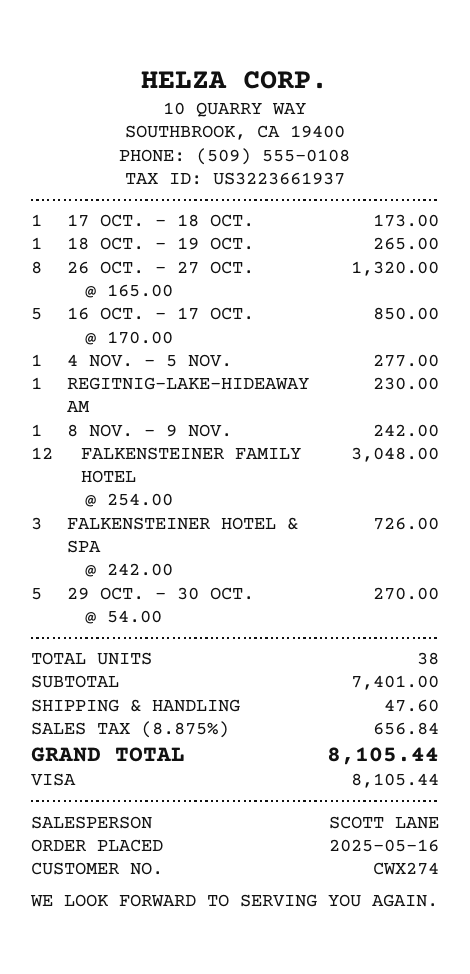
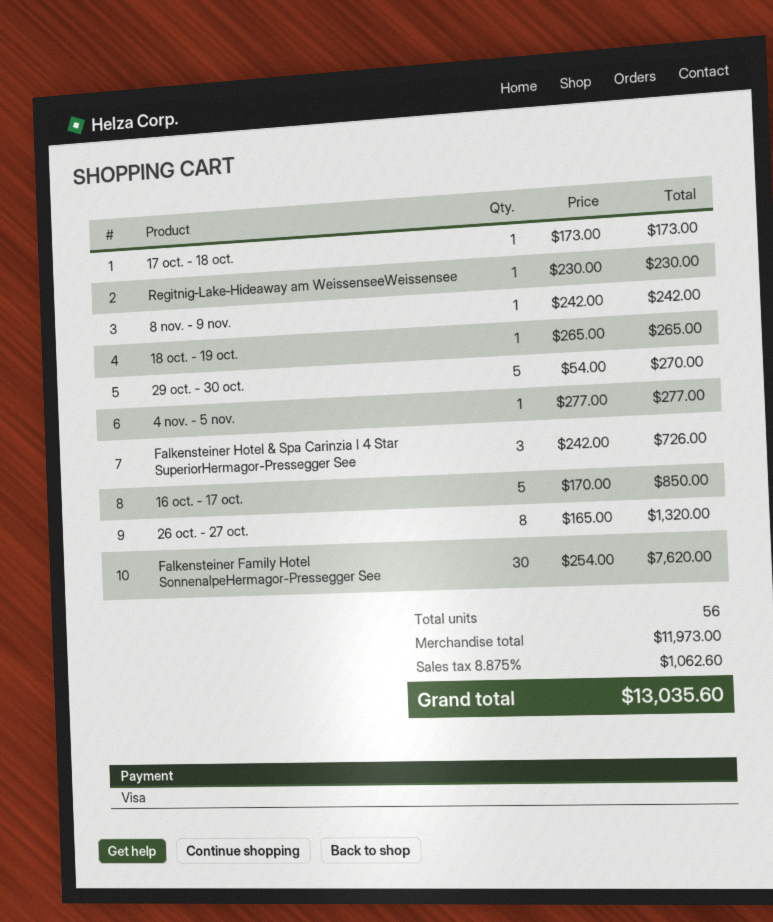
FALKENSTEINER FAMILY HOTEL: 12 x 254.00 = 3048.00 -> 30 x 254.00 = 7620.00
total quantity: 38 -> 56
subtotal: 7401.00 -> 11973.00
shipping: 47.60 -> none
tax: 8.875% = 656.84 -> 8.875% = 1062.60
total: 8105.44 -> 13035.60

